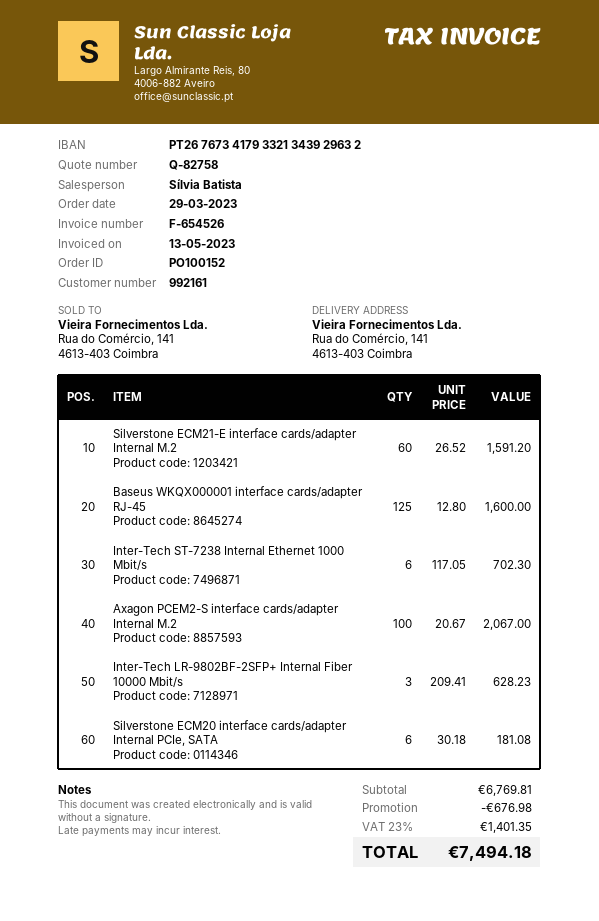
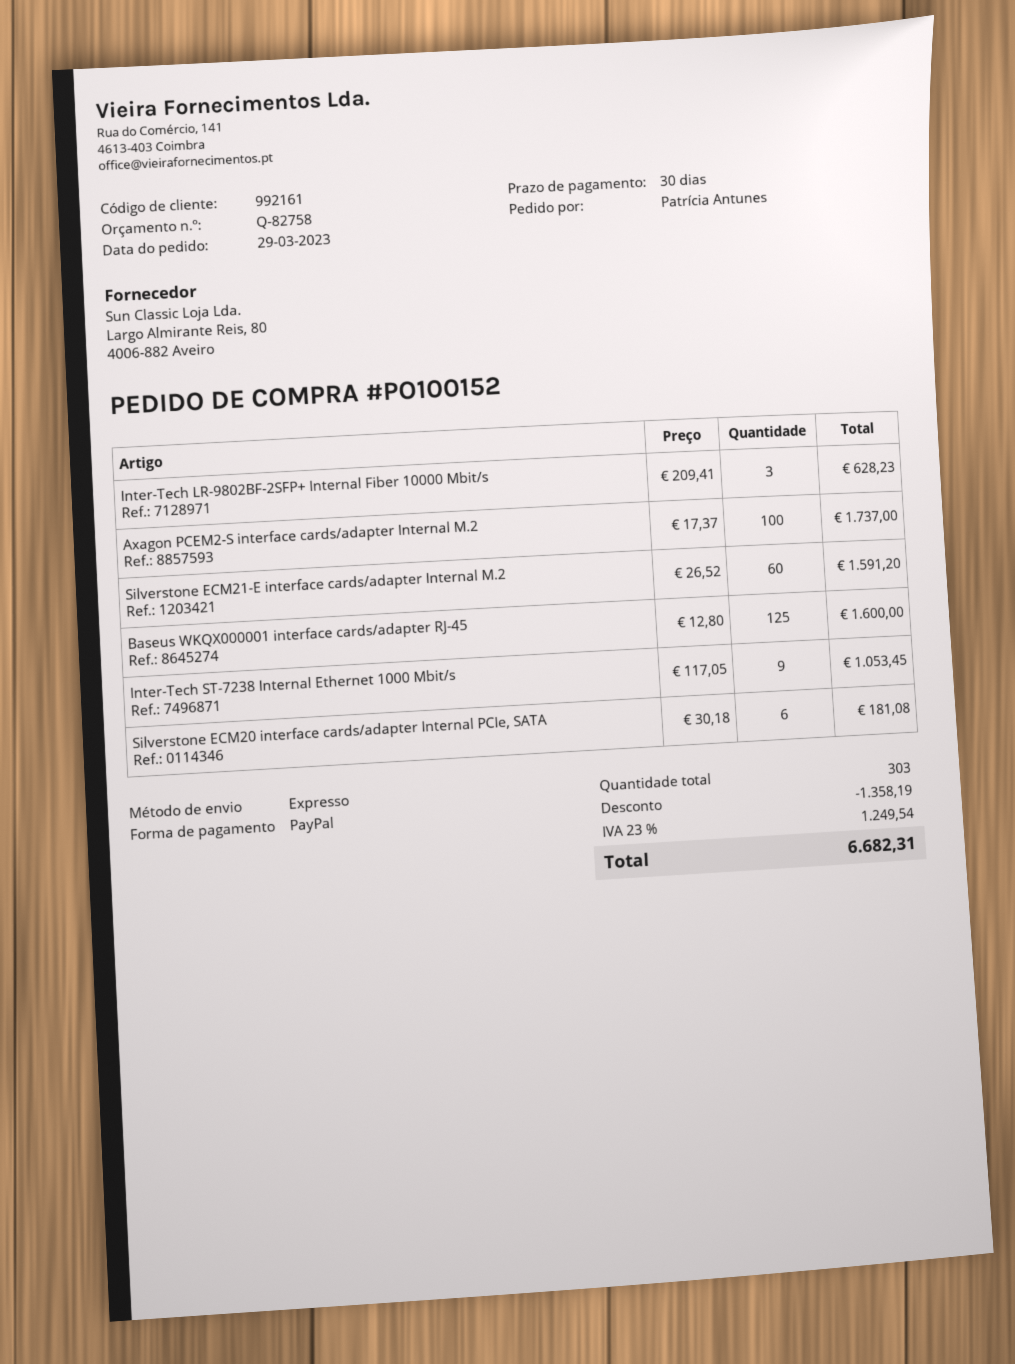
Inter-Tech ST-7238 Internal Ethernet 1000 Mbit/s: 6 x 117.05 = 702.30 -> 9 x 117.05 = 1053.45
Axagon PCEM2-S interface cards/adapter Internal M.2: 100 x 20.67 = 2067.00 -> 100 x 17.37 = 1737.00
discount: 676.98 -> 1358.19
tax: 23% = 1401.35 -> 23% = 1249.54
total: 7494.18 -> 6682.31

